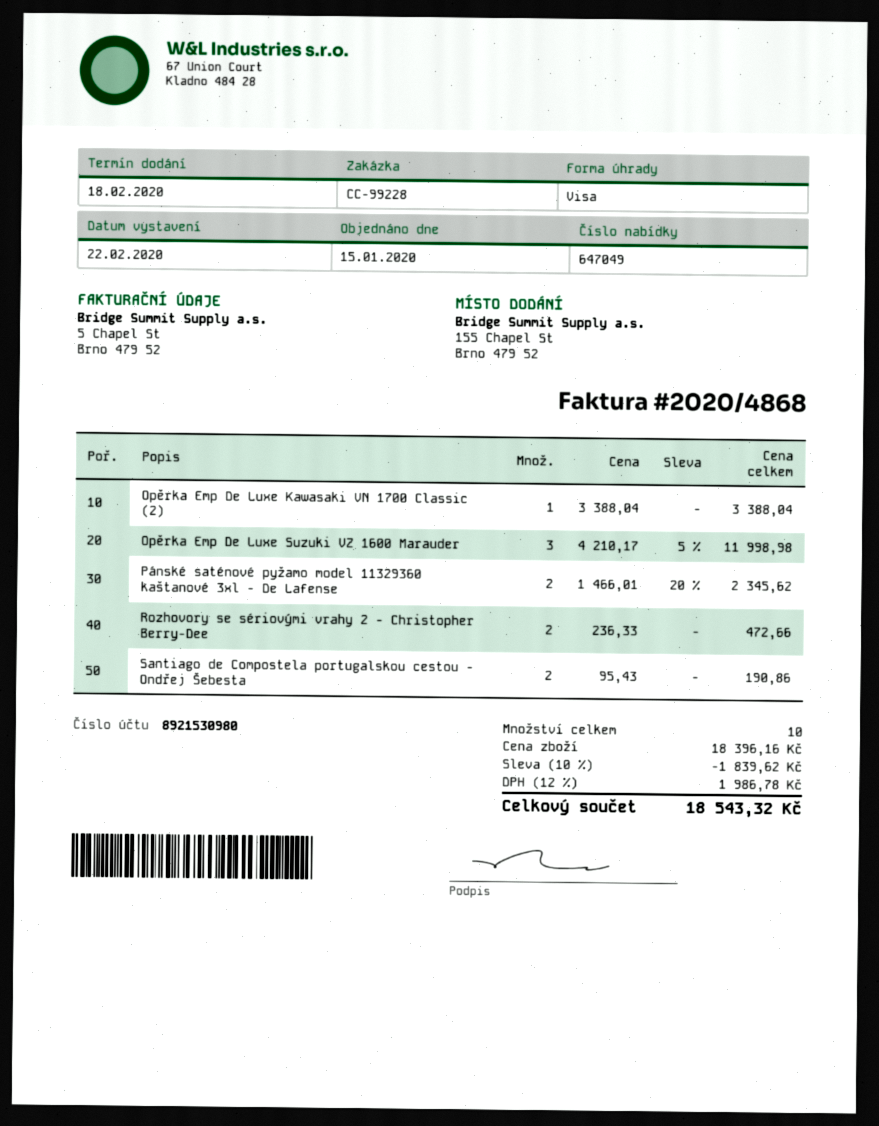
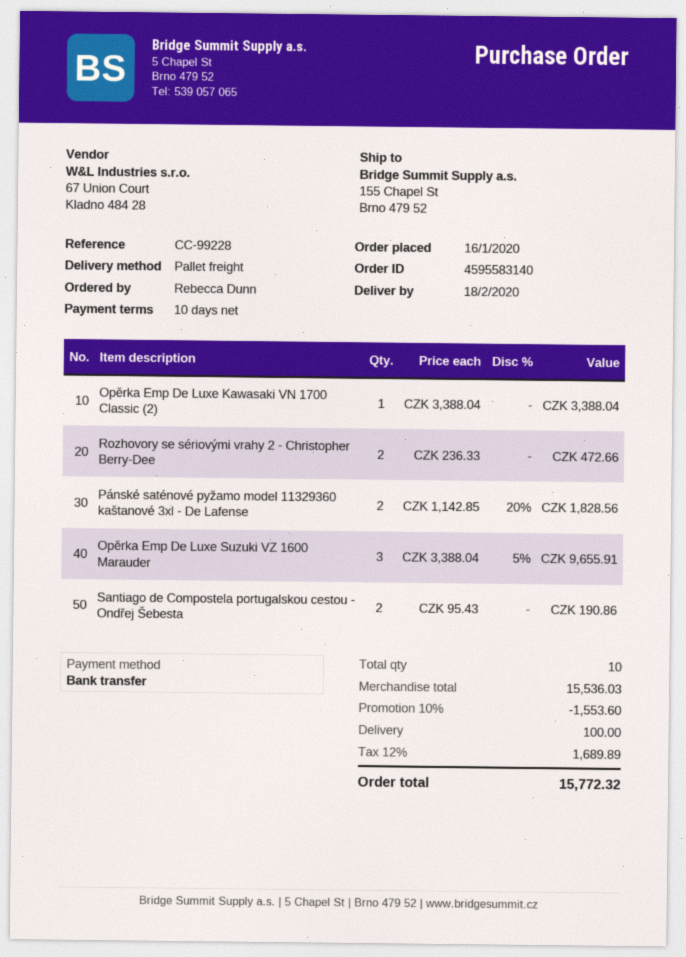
order date: 2020-01-15 -> 2020-01-16
payment method: Visa -> bank transfer
Opěrka Emp De Luxe Suzuki VZ 1600 Marauder: 3 x 4210.17 - 5% = 11998.98 -> 3 x 3388.04 - 5% = 9655.91
Pánské saténové pyžamo model 11329360 kaštanové 3xl - De Lafense: 2 x 1466.01 - 20% = 2345.62 -> 2 x 1142.85 - 20% = 1828.56
subtotal: 18396.16 -> 15536.03
discount: 10% = 1839.62 -> 10% = 1553.60
shipping: none -> 100.00
tax: 12% = 1986.78 -> 12% = 1689.89
total: 18543.32 -> 15772.32

